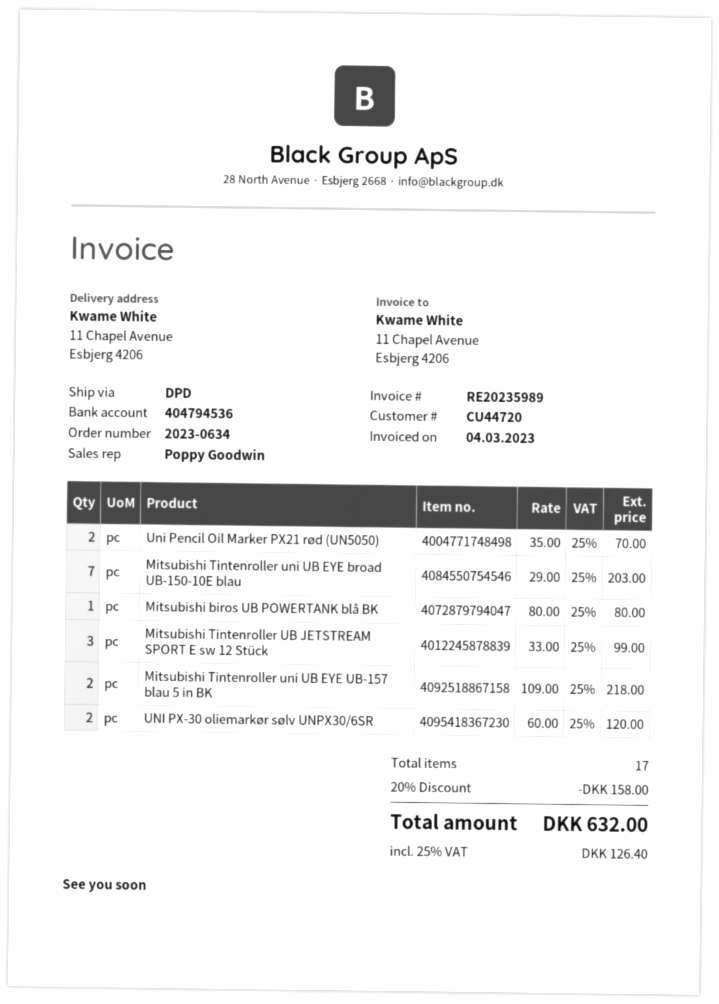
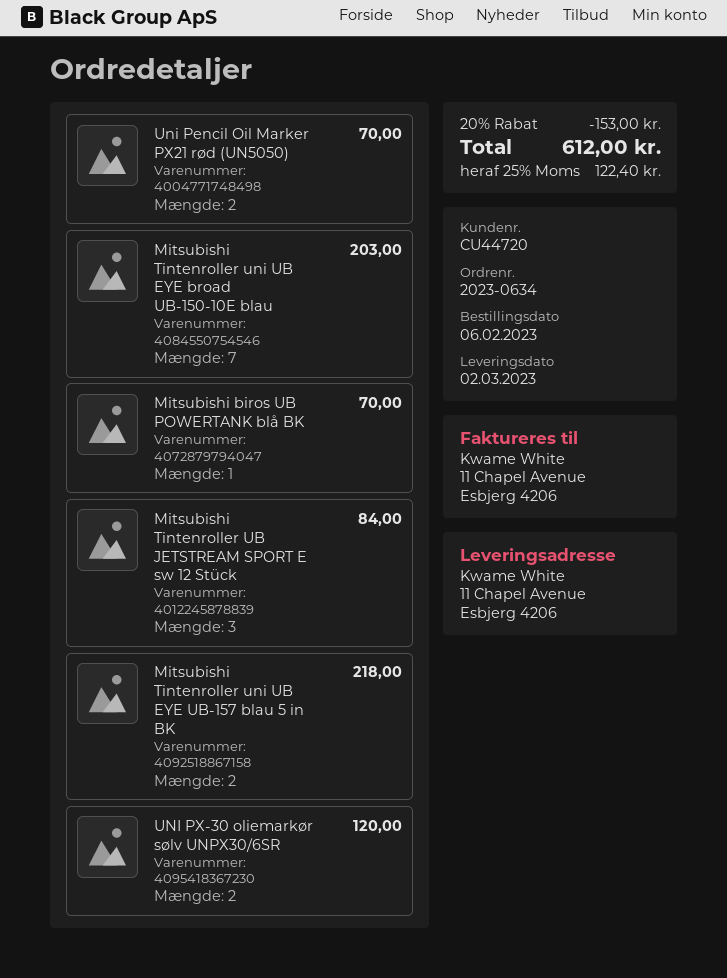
Mitsubishi biros UB POWERTANK blå BK: 1 for 80.00 -> 1 for 70.00
Mitsubishi Tintenroller UB JETSTREAM SPORT E sw 12 Stück: 3 for 99.00 -> 3 for 84.00
discount: 20% = 158.00 -> 20% = 153.00
tax: 25% = 126.40 -> 25% = 122.40
total: 632.00 -> 612.00

